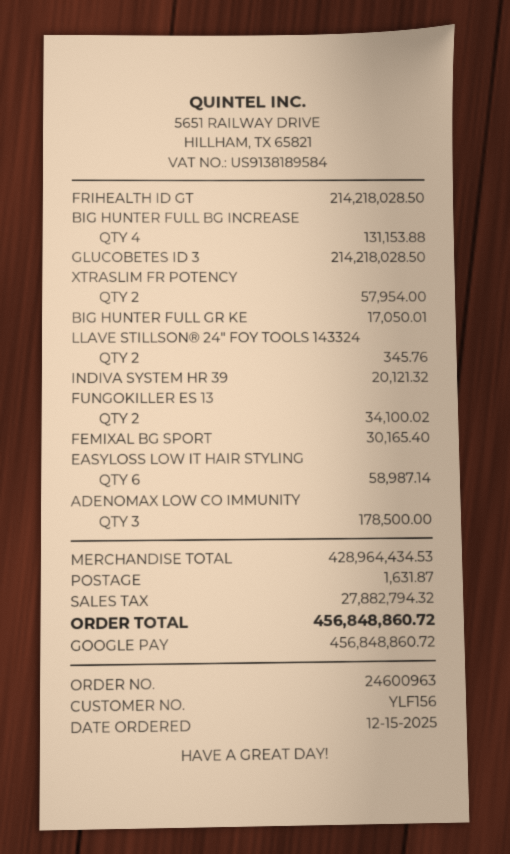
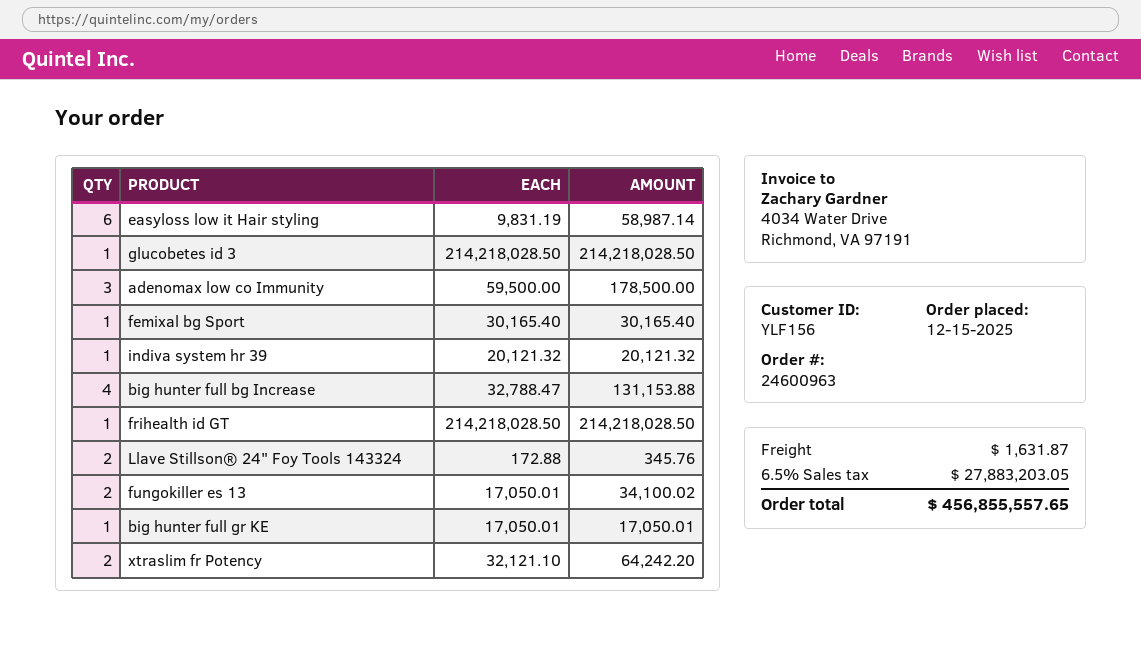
XTRASLIM FR POTENCY: 2 for 57954.00 -> 2 for 64242.20
tax: 27882794.32 -> 27883203.05
total: 456848860.72 -> 456855557.65

